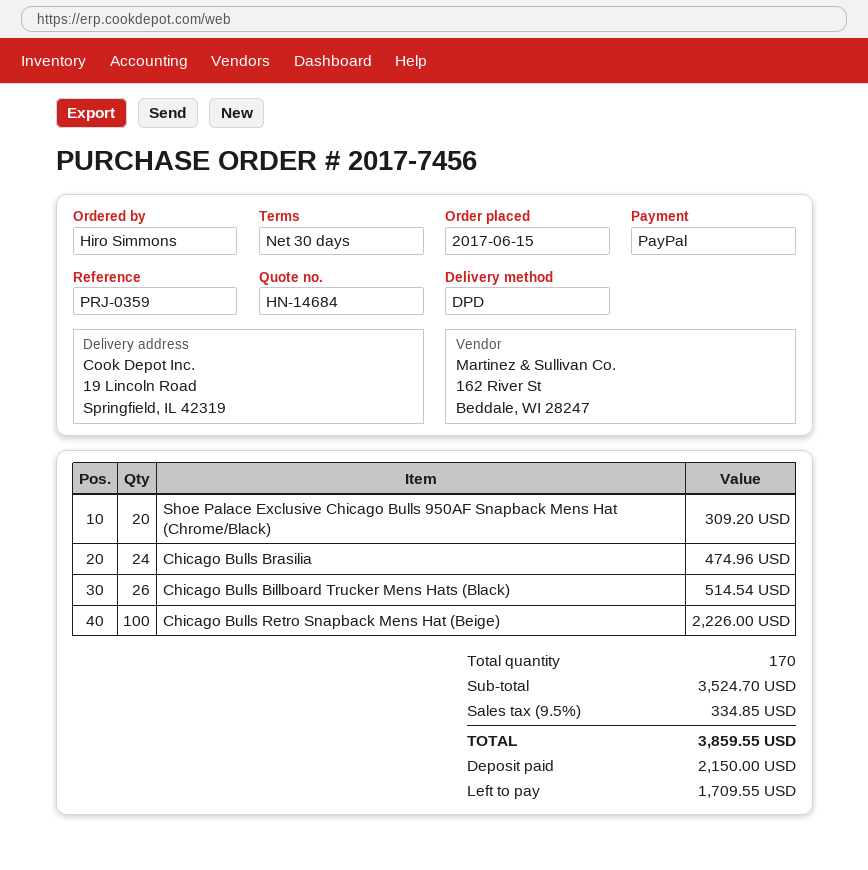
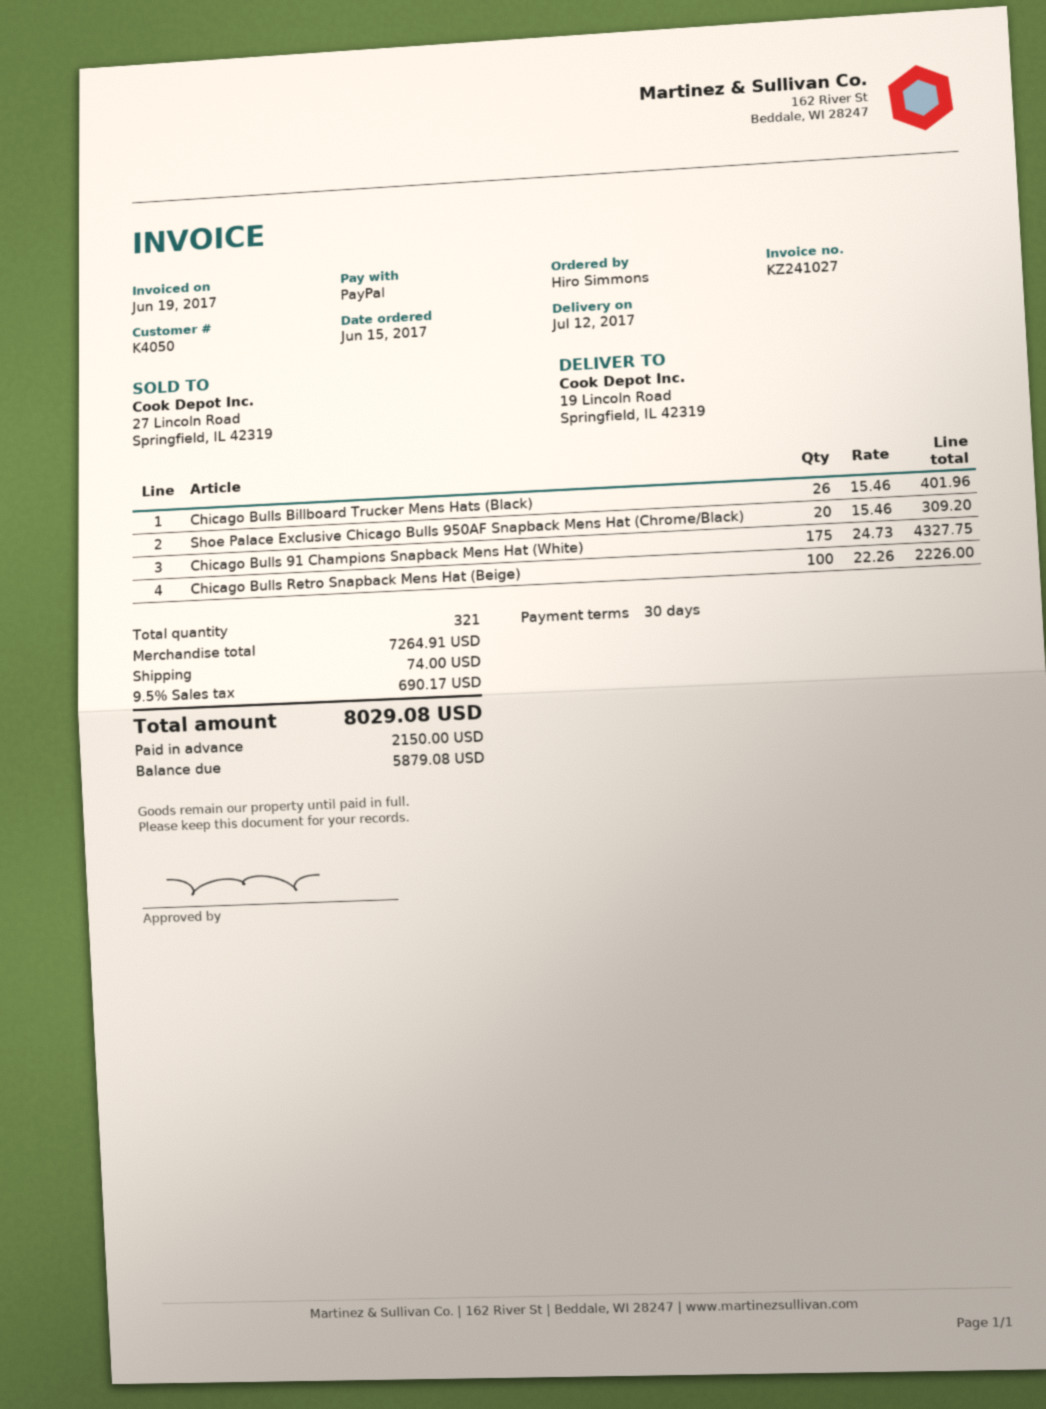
Chicago Bulls Brasilia: 24 for 474.96 -> none
Chicago Bulls Billboard Trucker Mens Hats (Black): 26 for 514.54 -> 26 for 401.96
Chicago Bulls 91 Champions Snapback Mens Hat (White): none -> 175 for 4327.75
total quantity: 170 -> 321
subtotal: 3524.70 -> 7264.91
shipping: none -> 74.00
tax: 9.5% = 334.85 -> 9.5% = 690.17
total: 3859.55 -> 8029.08
balance: 1709.55 -> 5879.08

